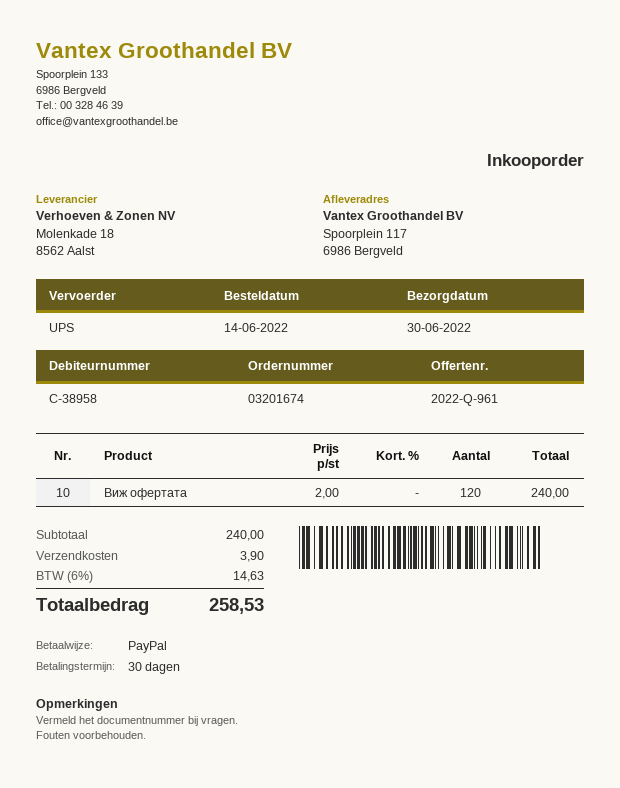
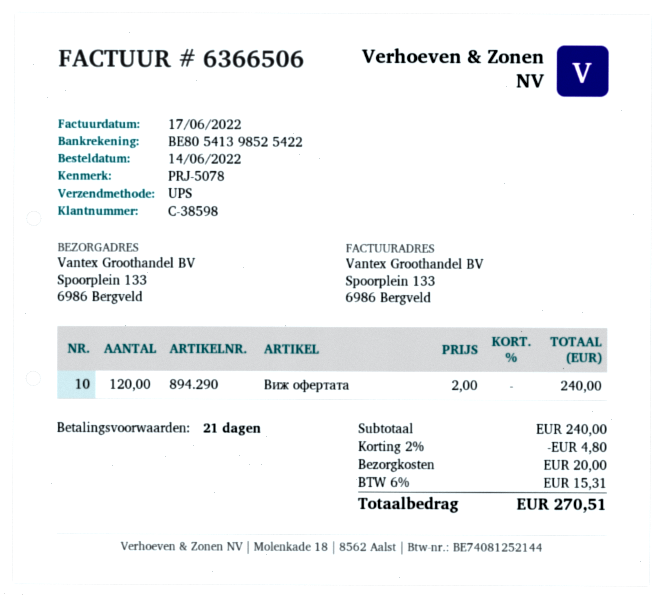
payment terms: 30 days -> 21 days
customer number: C-38958 -> C-38598
ship to: Spoorplein 117, 6986 Bergveld -> Spoorplein 133, 6986 Bergveld
discount: none -> 2% = 4.80
shipping: 3.90 -> 20.00
tax: 6% = 14.63 -> 6% = 15.31
total: 258.53 -> 270.51

